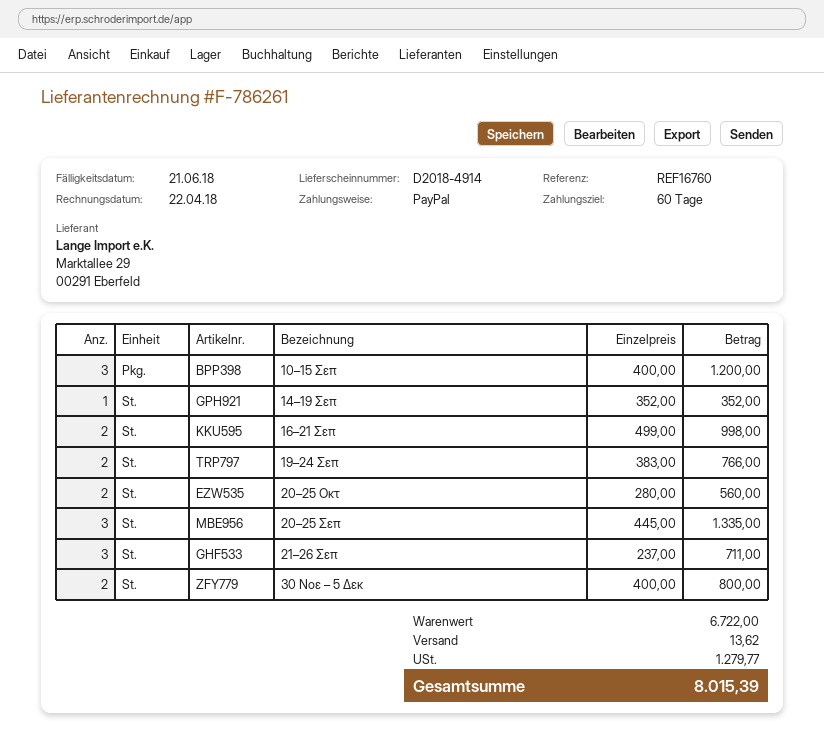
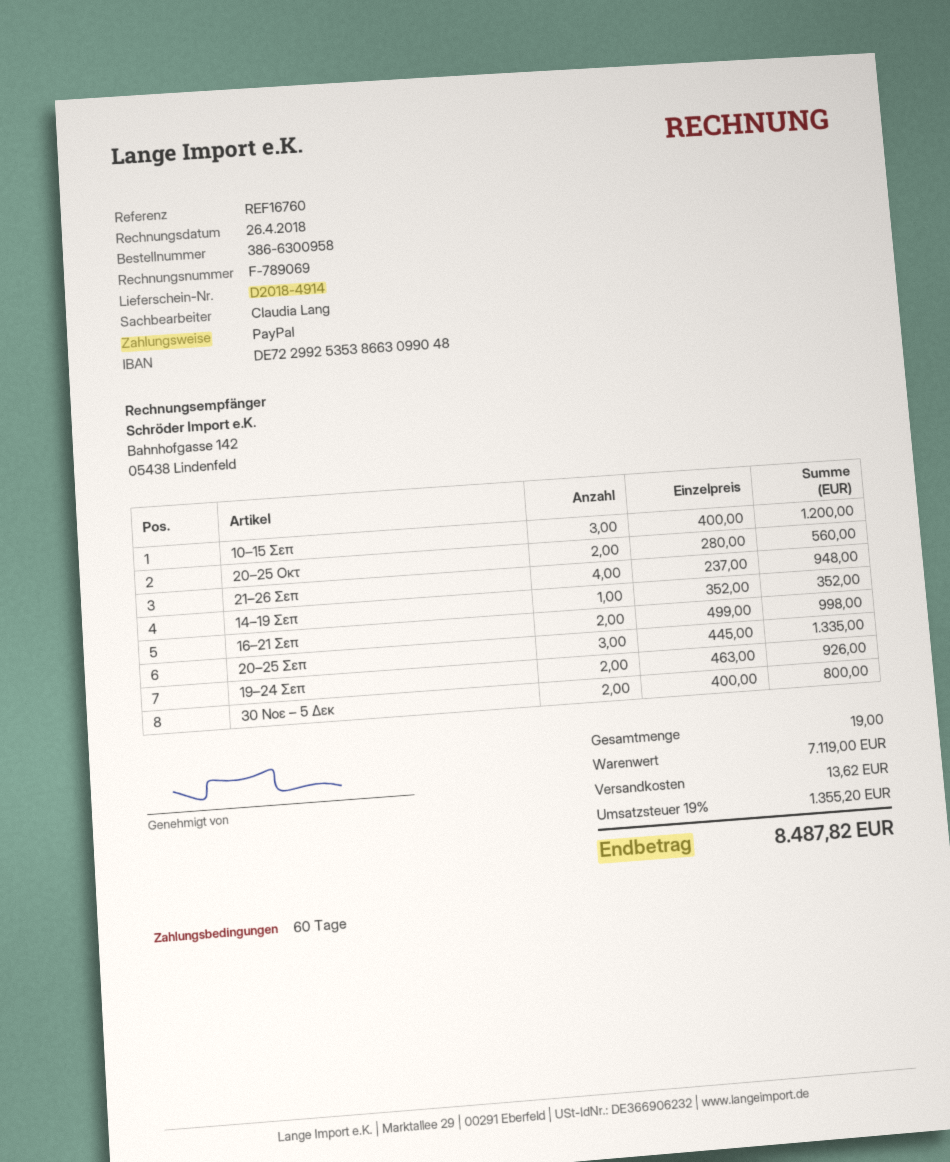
invoice number: F-786261 -> F-789069
invoice date: 2018-04-22 -> 2018-04-26
19–24 Σεπ: 2 x 383.00 = 766.00 -> 2 x 463.00 = 926.00
21–26 Σεπ: 3 x 237.00 = 711.00 -> 4 x 237.00 = 948.00
subtotal: 6722.00 -> 7119.00
tax: 1279.77 -> 1355.20
total: 8015.39 -> 8487.82

